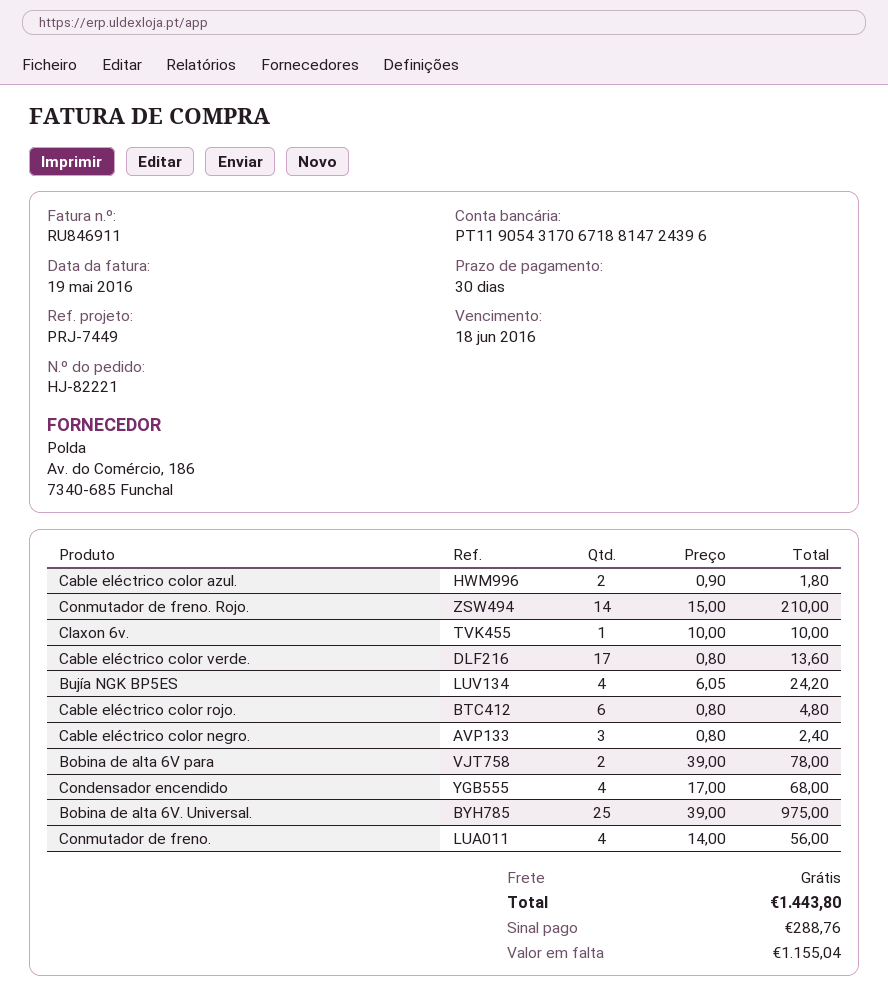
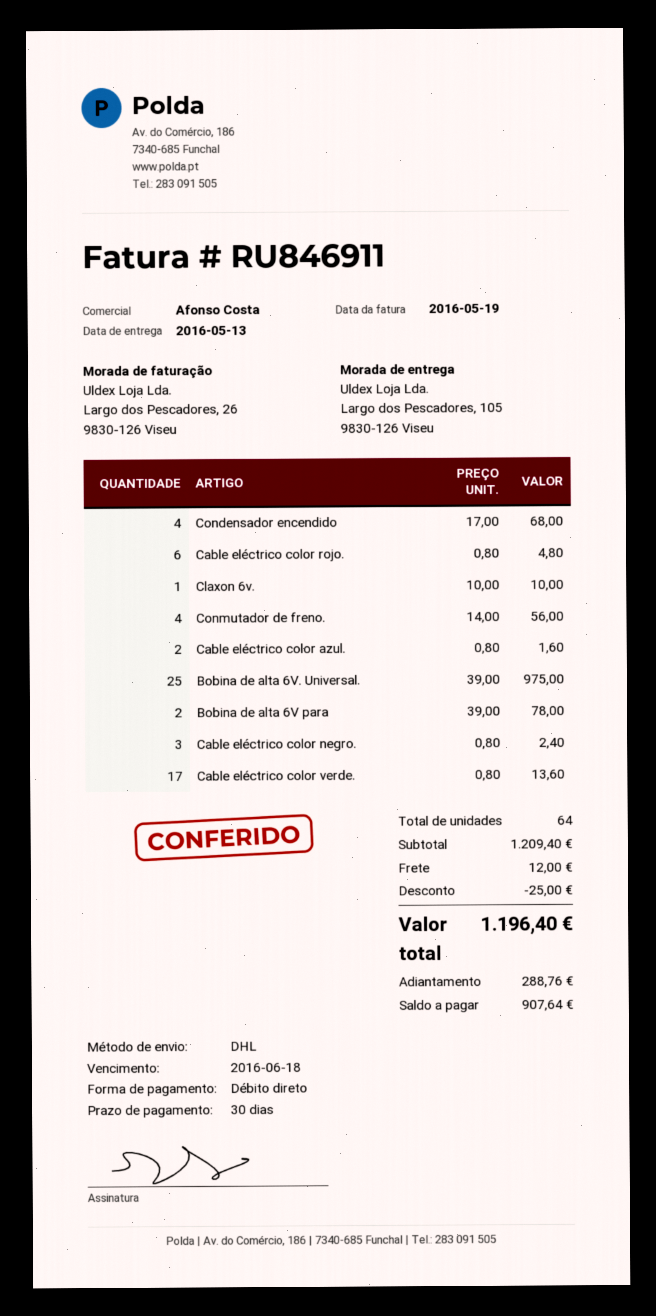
Cable eléctrico color azul.: 2 x 0.90 = 1.80 -> 2 x 0.80 = 1.60
Conmutador de freno. Rojo.: 14 x 15.00 = 210.00 -> none
Bujía NGK BP5ES: 4 x 6.05 = 24.20 -> none
discount: none -> 25.00
shipping: 0.00 -> 12.00
total: 1443.80 -> 1196.40
balance: 1155.04 -> 907.64

